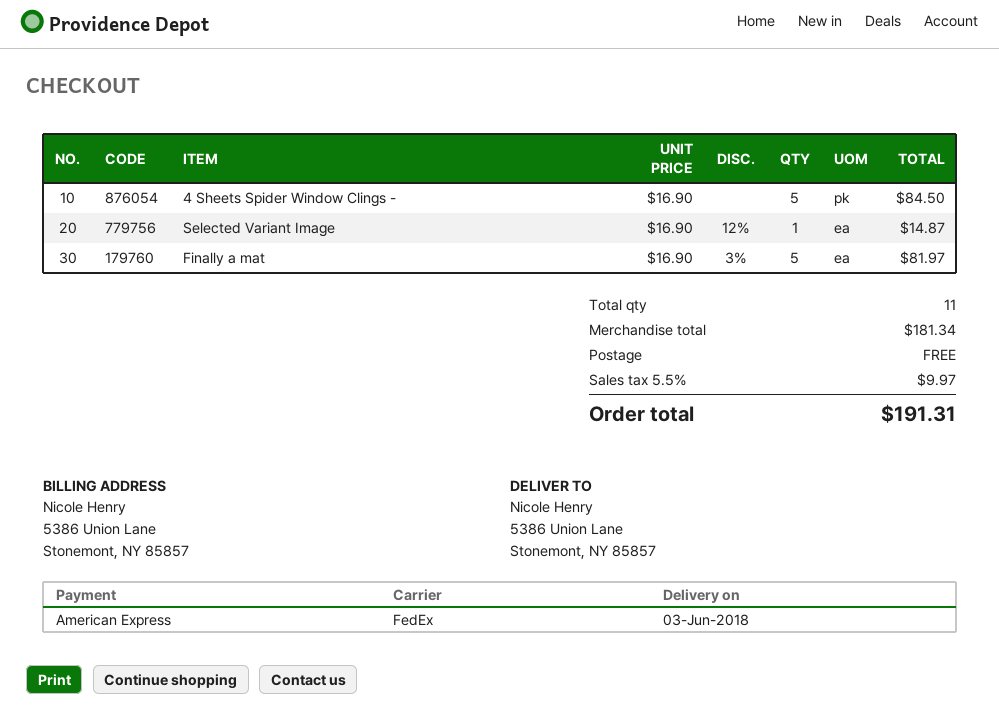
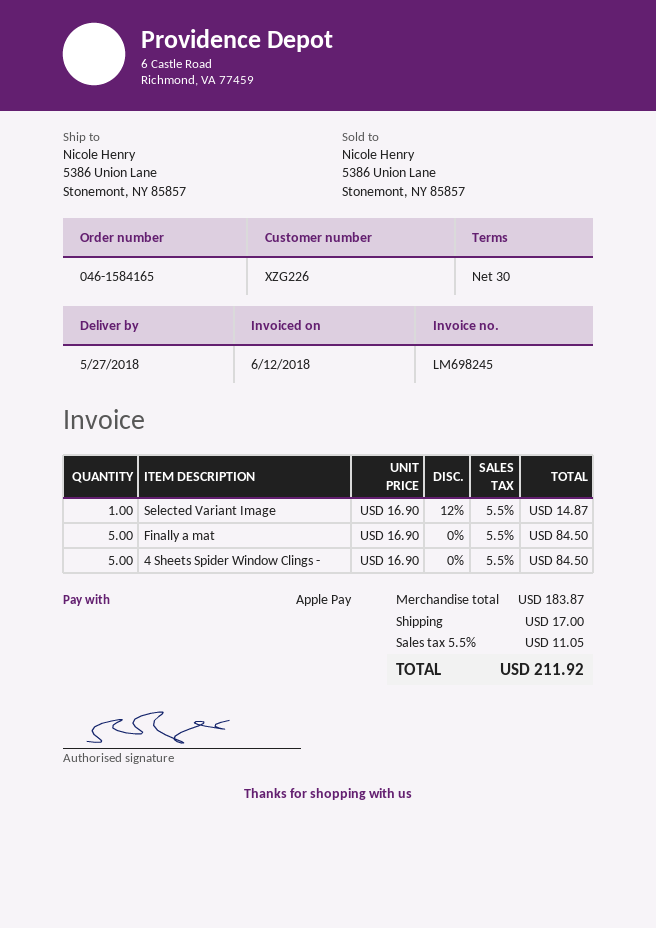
delivery date: 2018-06-03 -> 2018-05-27
payment method: American Express -> Apple Pay
Finally a mat: 5 x 16.90 - 3% = 81.97 -> 5 x 16.90 = 84.50
subtotal: 181.34 -> 183.87
shipping: 0.00 -> 17.00
tax: 5.5% = 9.97 -> 5.5% = 11.05
total: 191.31 -> 211.92

